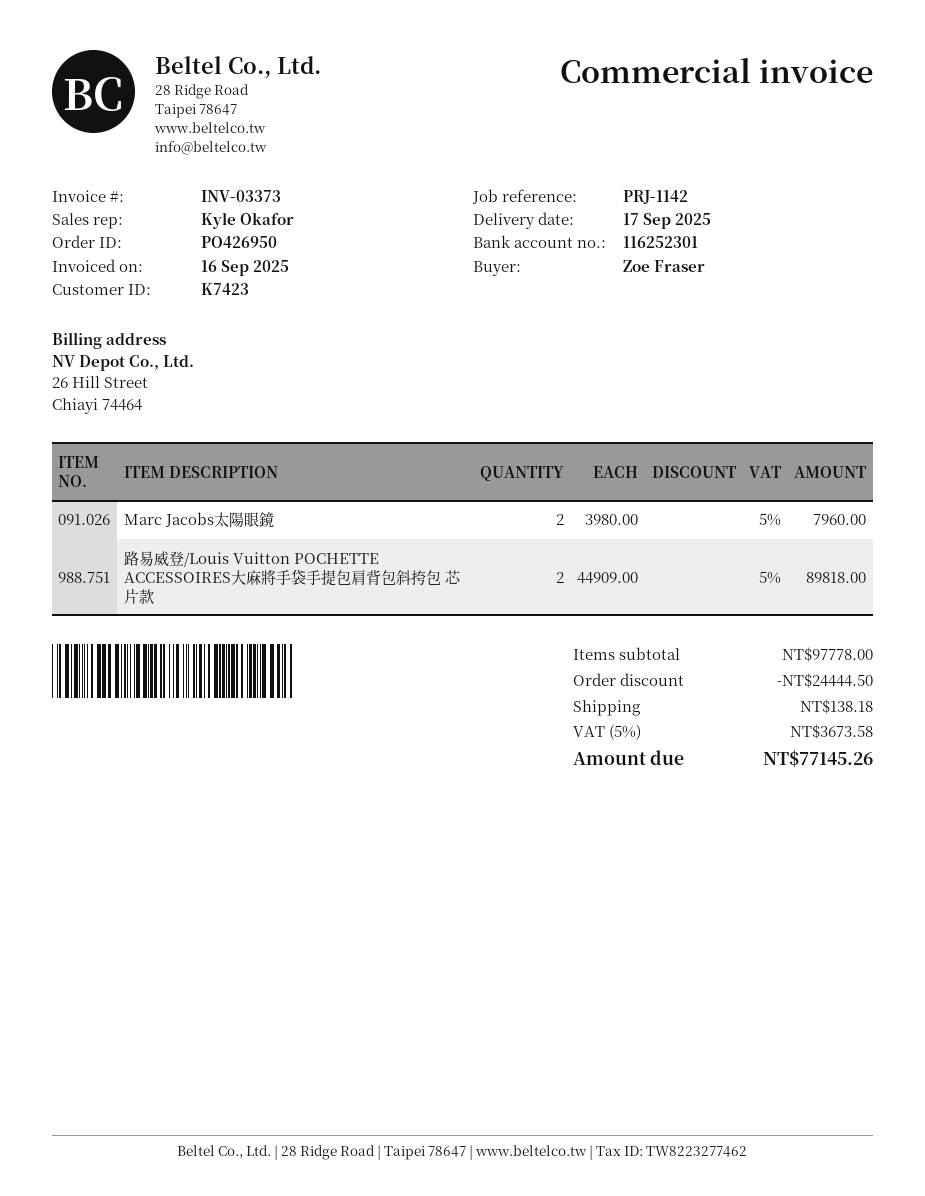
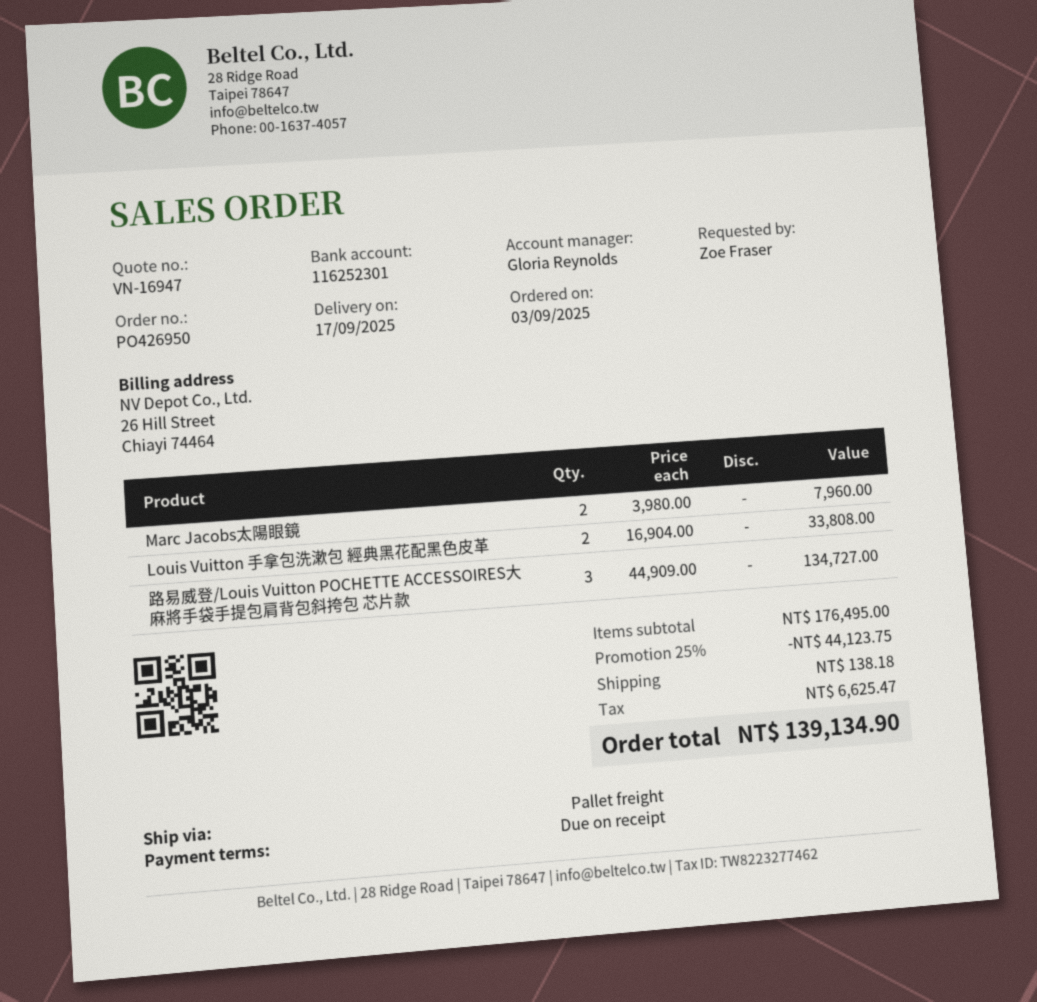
sales rep: Kyle Okafor -> Gloria Reynolds
路易威登/Louis Vuitton POCHETTE ACCESSOIRES大麻將手袋手提包肩背包斜挎包 芯片款: 2 x 44909.00 = 89818.00 -> 3 x 44909.00 = 134727.00
Louis Vuitton 手拿包洗漱包 經典黑花配黑色皮革: none -> 2 x 16904.00 = 33808.00
subtotal: 97778.00 -> 176495.00
discount: 24444.50 -> 44123.75
tax: 3673.58 -> 6625.47
total: 77145.26 -> 139134.90

